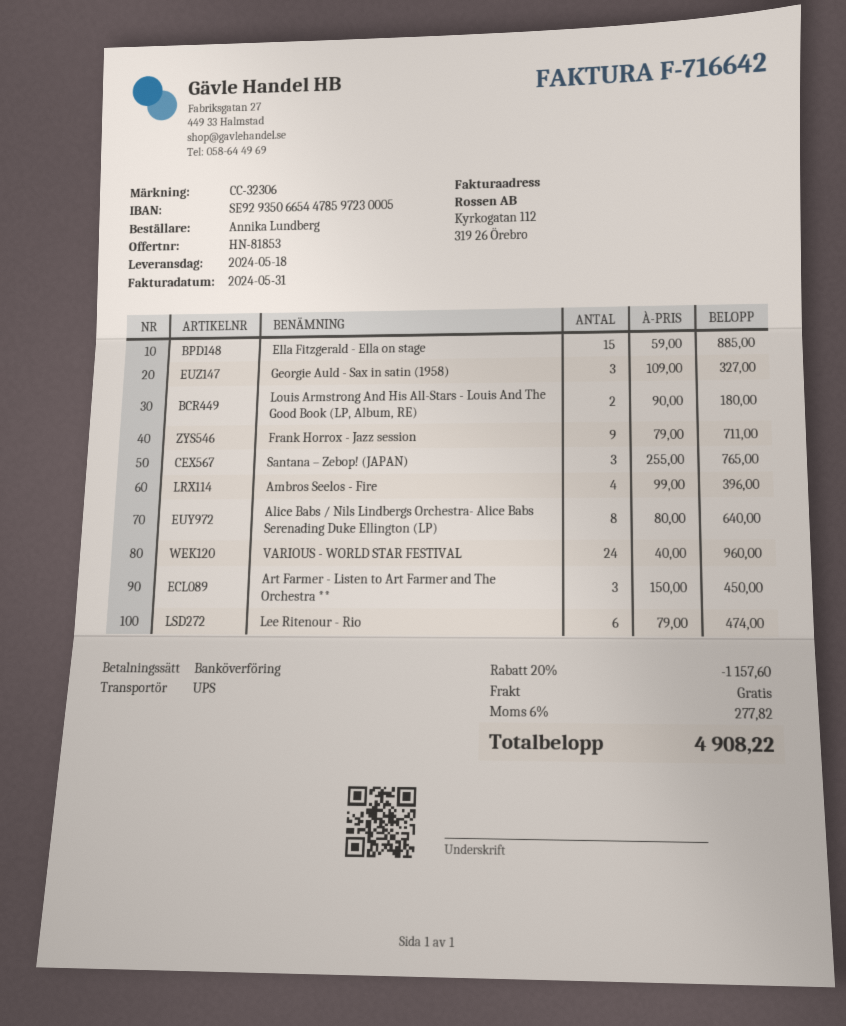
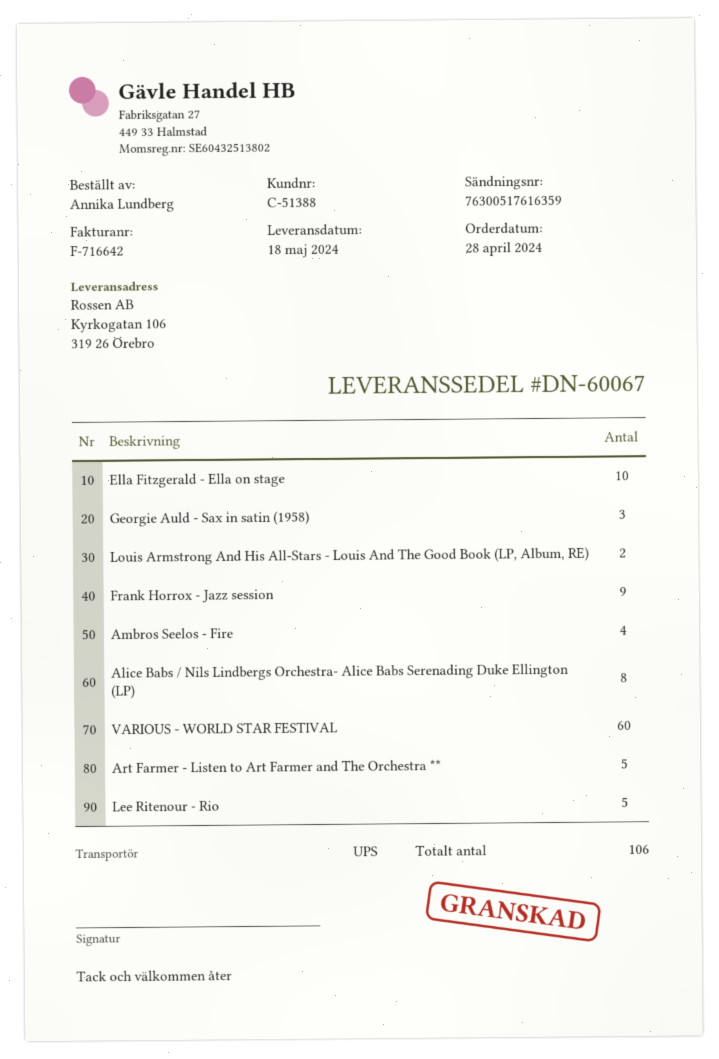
Ella Fitzgerald - Ella on stage: 15 -> 10
Santana – Zebop! (JAPAN): 3 -> none
VARIOUS - WORLD STAR FESTIVAL: 24 -> 60
Art Farmer - Listen to Art Farmer and The Orchestra **: 3 -> 5
Lee Ritenour - Rio: 6 -> 5

